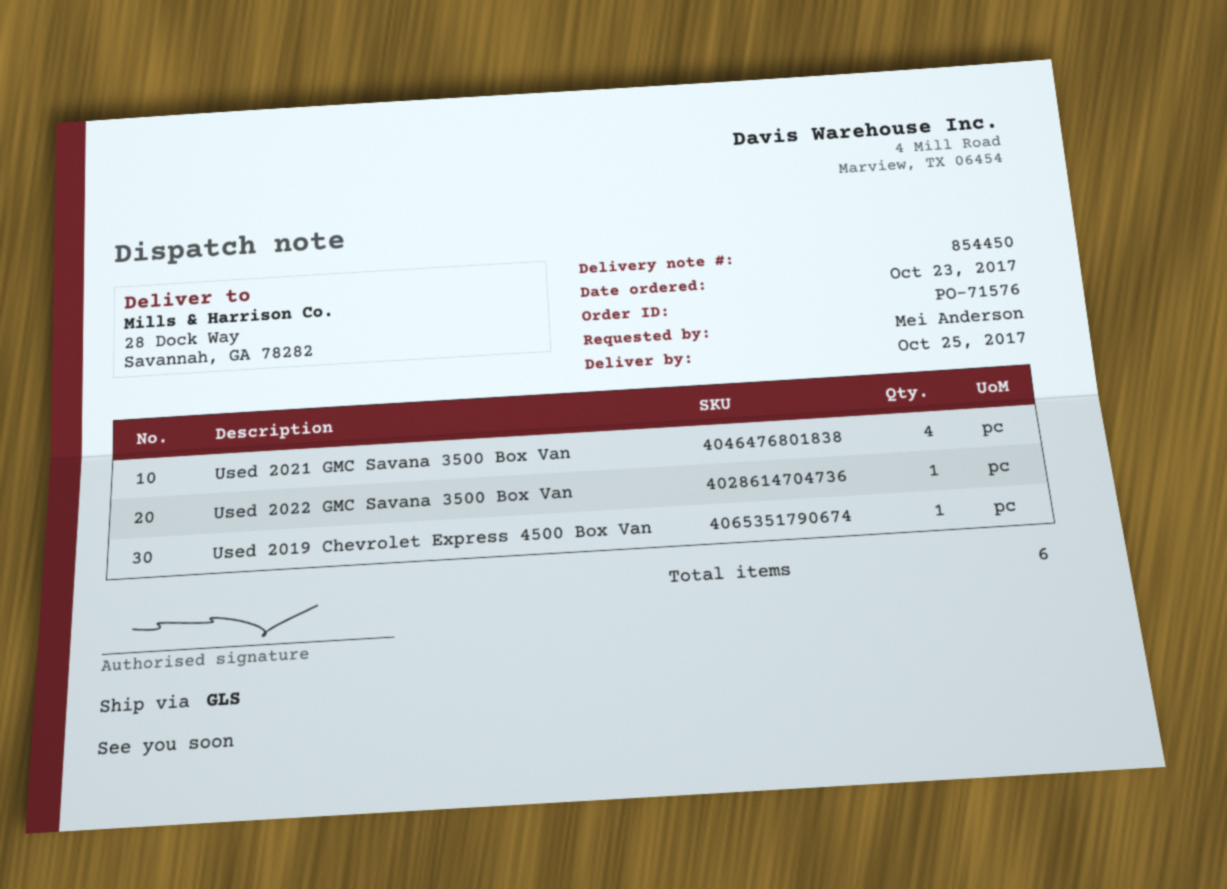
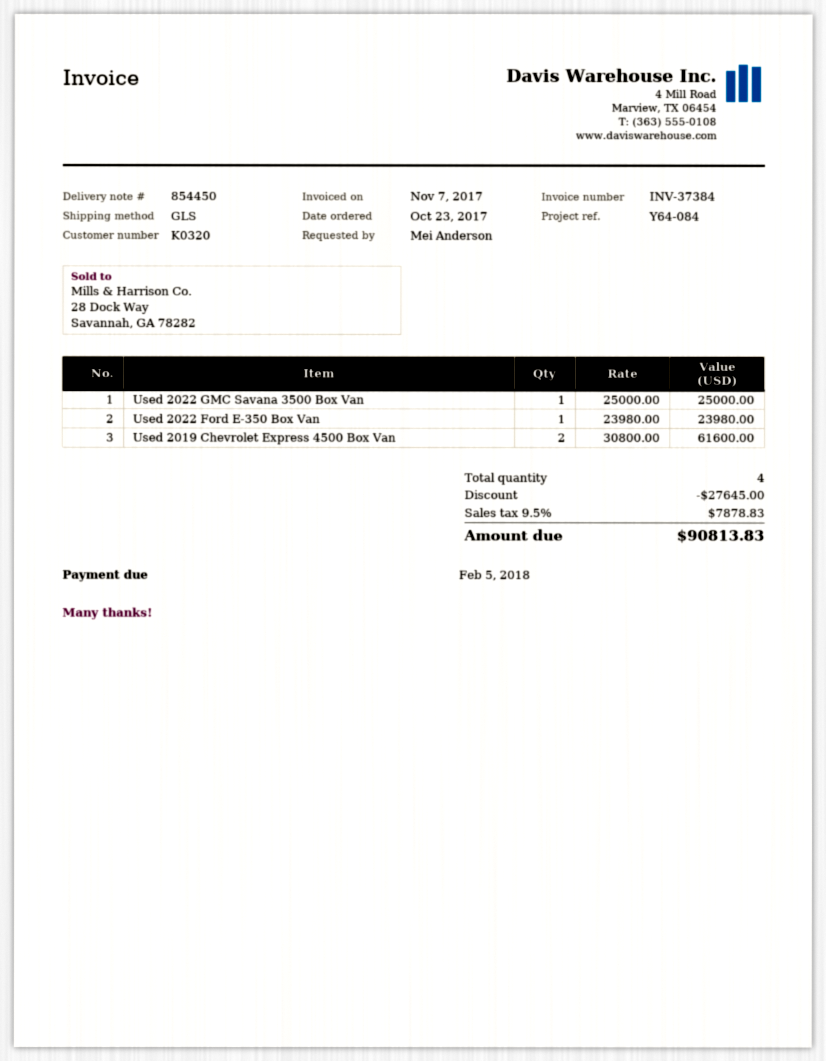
Used 2021 GMC Savana 3500 Box Van: 4 -> none
Used 2019 Chevrolet Express 4500 Box Van: 1 -> 2
Used 2022 Ford E-350 Box Van: none -> 1
total quantity: 6 -> 4

